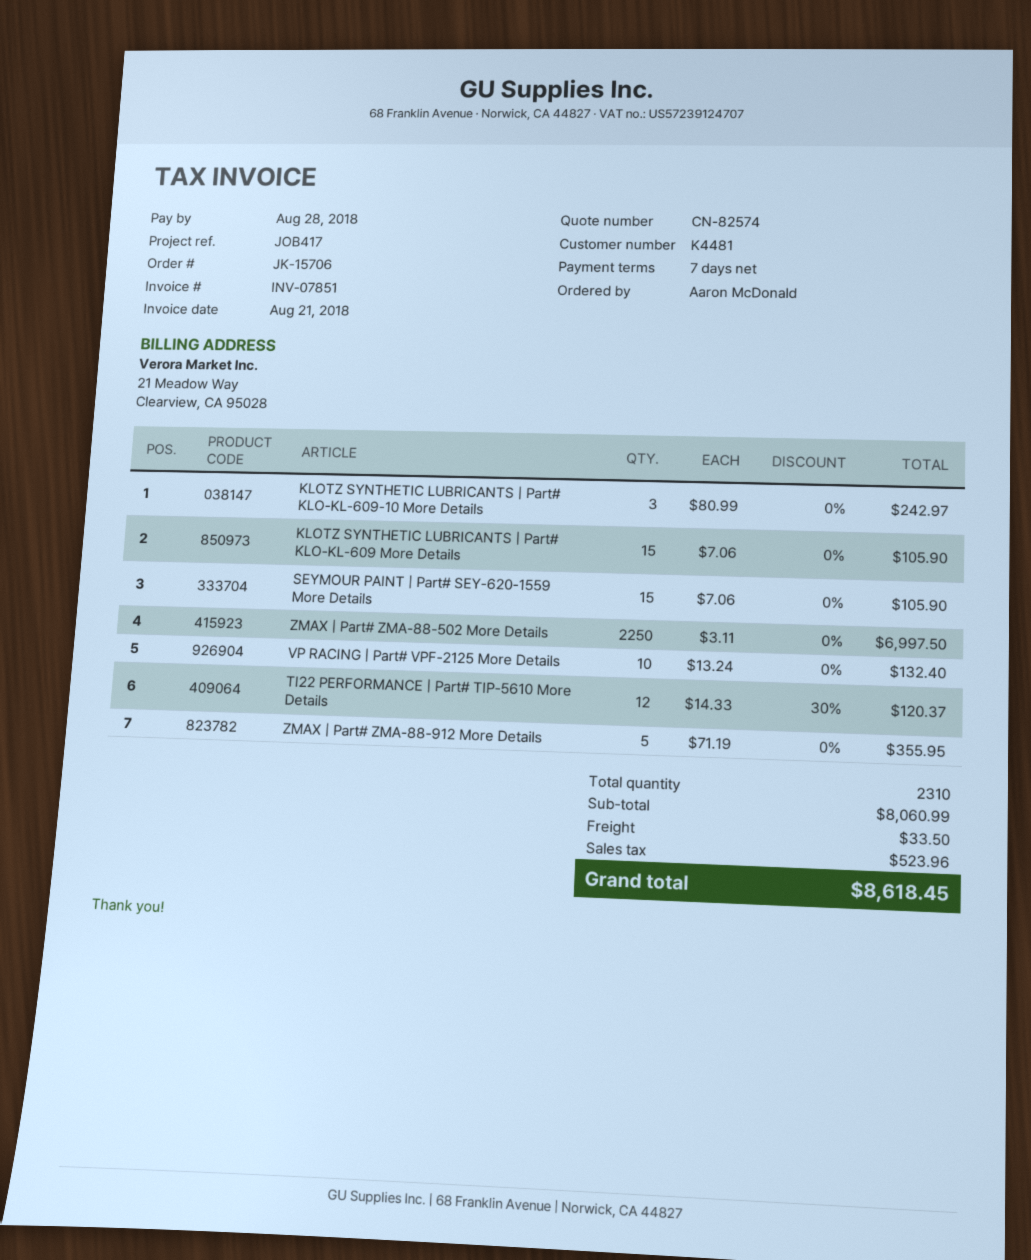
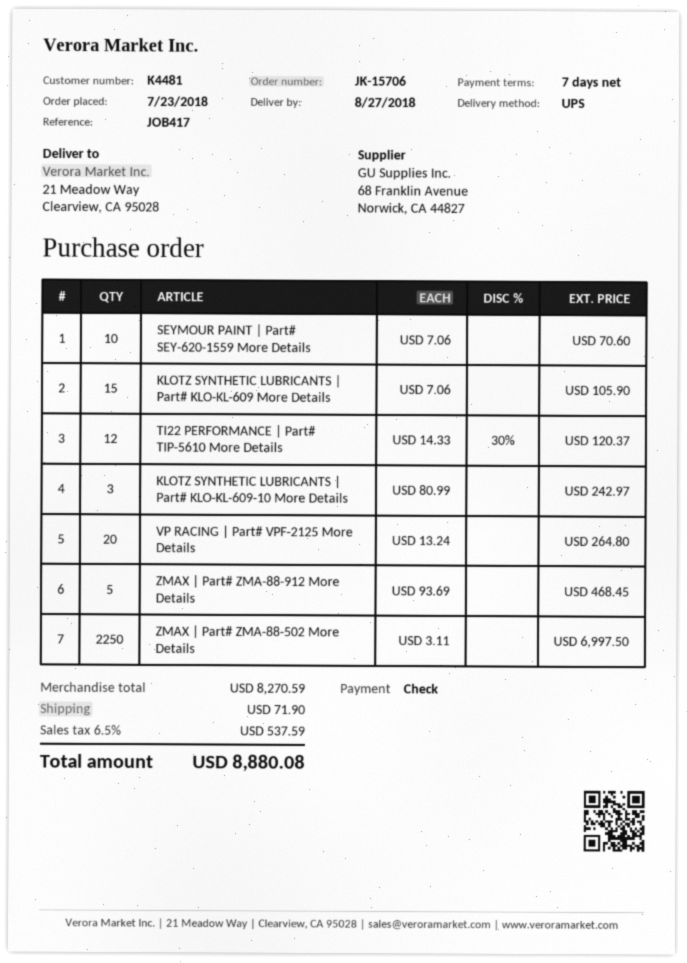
SEYMOUR PAINT | Part# SEY-620-1559 More Details: 15 x 7.06 = 105.90 -> 10 x 7.06 = 70.60
VP RACING | Part# VPF-2125 More Details: 10 x 13.24 = 132.40 -> 20 x 13.24 = 264.80
ZMAX | Part# ZMA-88-912 More Details: 5 x 71.19 = 355.95 -> 5 x 93.69 = 468.45
subtotal: 8060.99 -> 8270.59
shipping: 33.50 -> 71.90
tax: 523.96 -> 537.59
total: 8618.45 -> 8880.08

